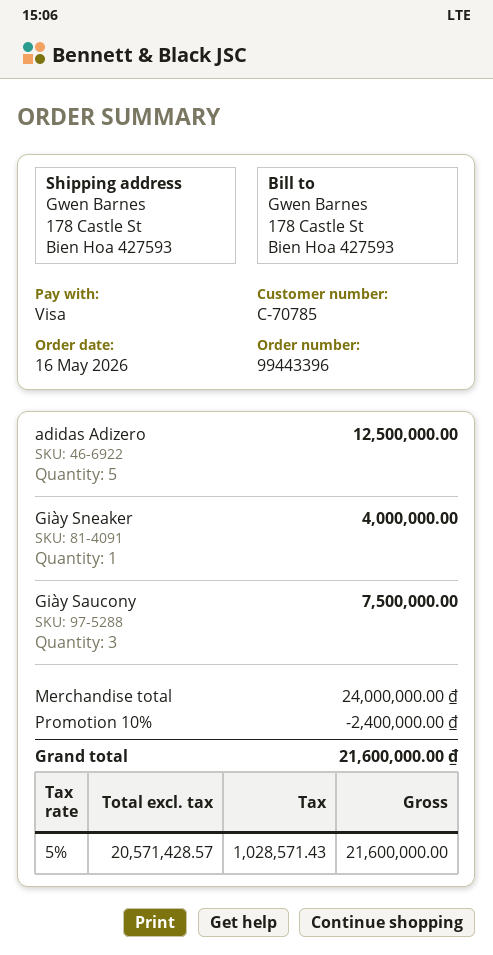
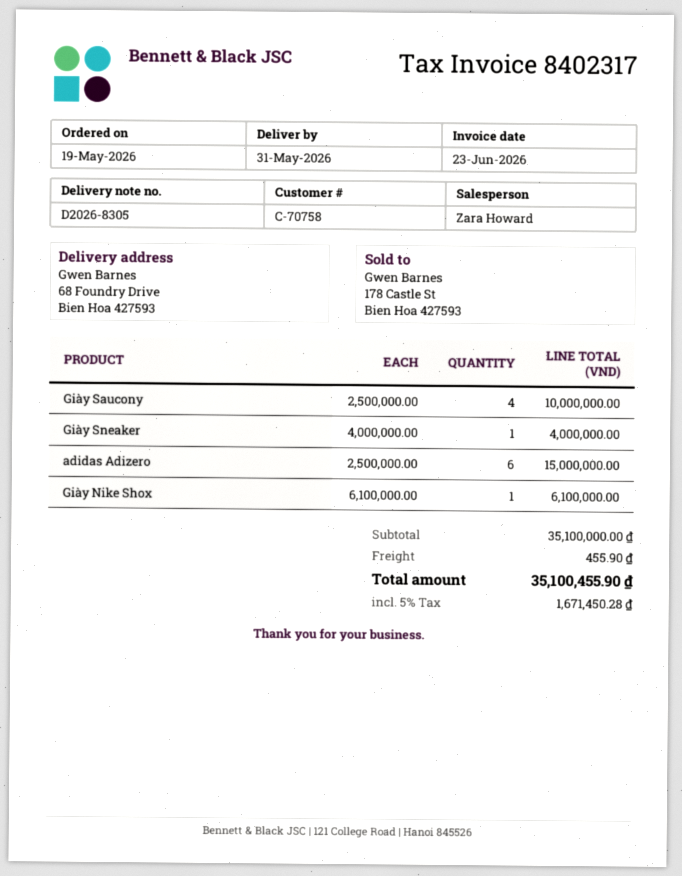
order date: 2026-05-16 -> 2026-05-19
customer number: C-70785 -> C-70758
ship to: 178 Castle St, Bien Hoa 427593 -> 68 Foundry Drive, Bien Hoa 427593
adidas Adizero: 5 for 12500000.00 -> 6 for 15000000.00
Giày Saucony: 3 for 7500000.00 -> 4 for 10000000.00
Giày Nike Shox: none -> 1 for 6100000.00
subtotal: 24000000.00 -> 35100000.00
discount: 10% = 2400000.00 -> none
shipping: none -> 455.90
tax: 5% = 1028571.43 -> 5% = 1671450.28
total: 21600000.00 -> 35100455.90

